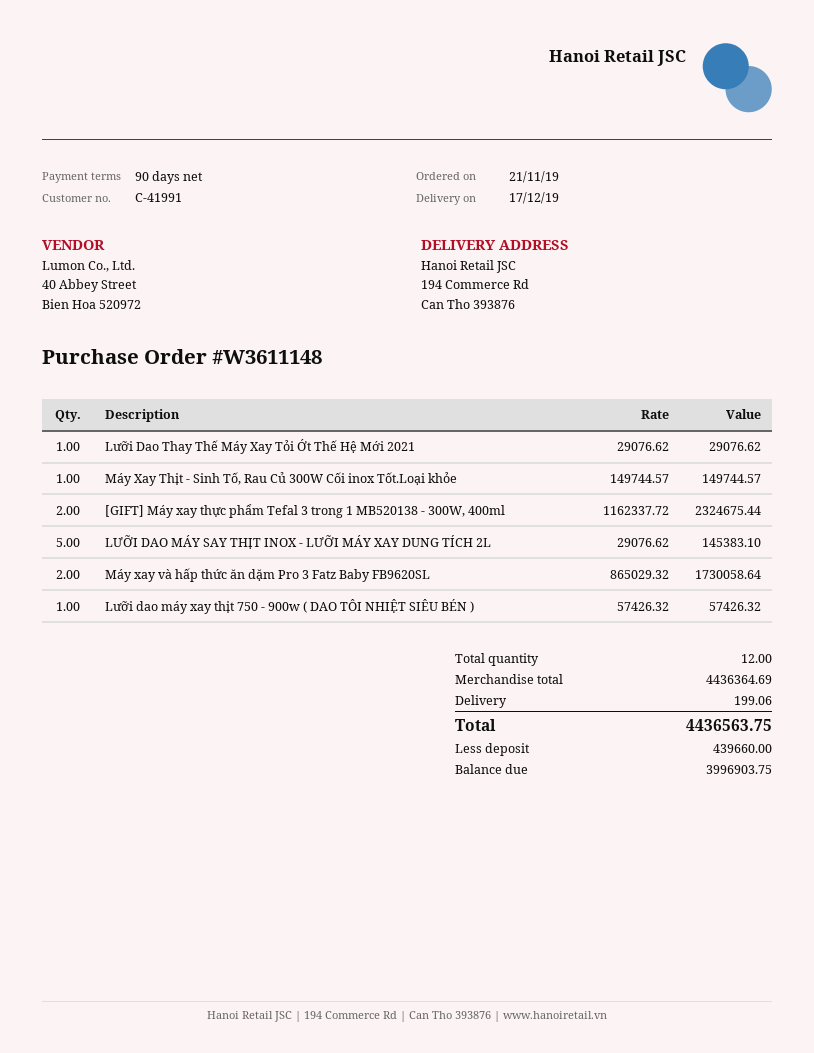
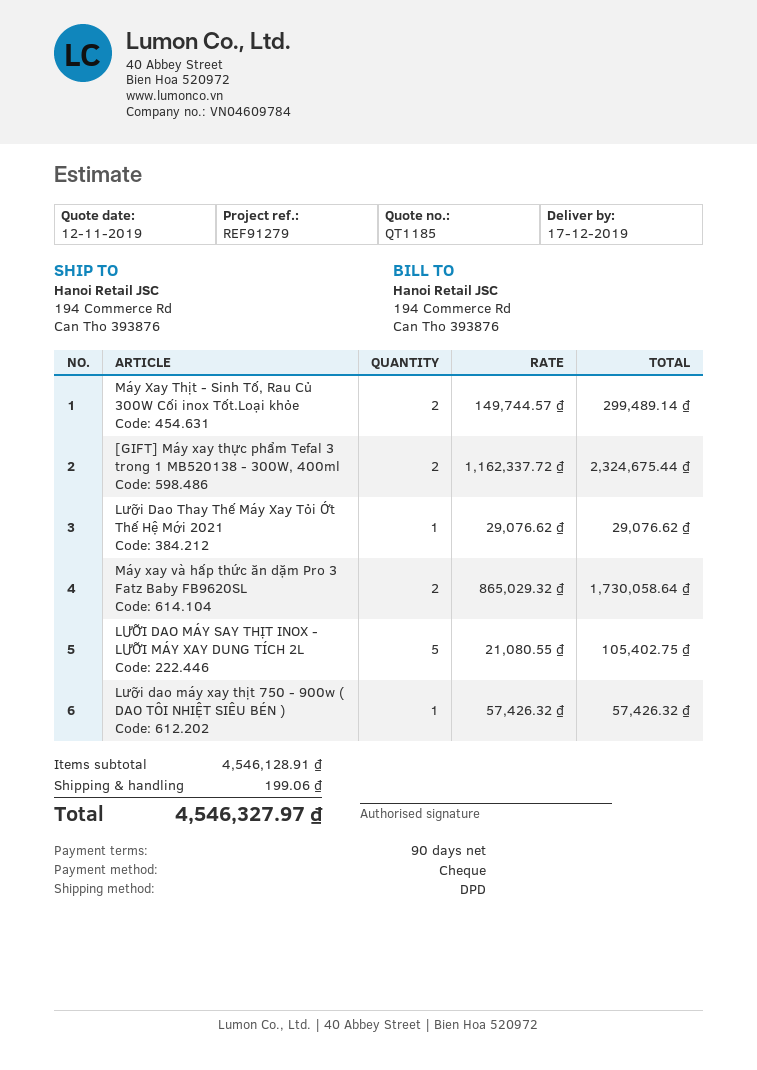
Máy Xay Thịt - Sinh Tố, Rau Củ 300W Cối inox Tốt.Loại khỏe: 1 x 149744.57 = 149744.57 -> 2 x 149744.57 = 299489.14
LƯỠI DAO MÁY SAY THỊT INOX - LƯỠI MÁY XAY DUNG TÍCH 2L: 5 x 29076.62 = 145383.10 -> 5 x 21080.55 = 105402.75
subtotal: 4436364.69 -> 4546128.91
total: 4436563.75 -> 4546327.97

